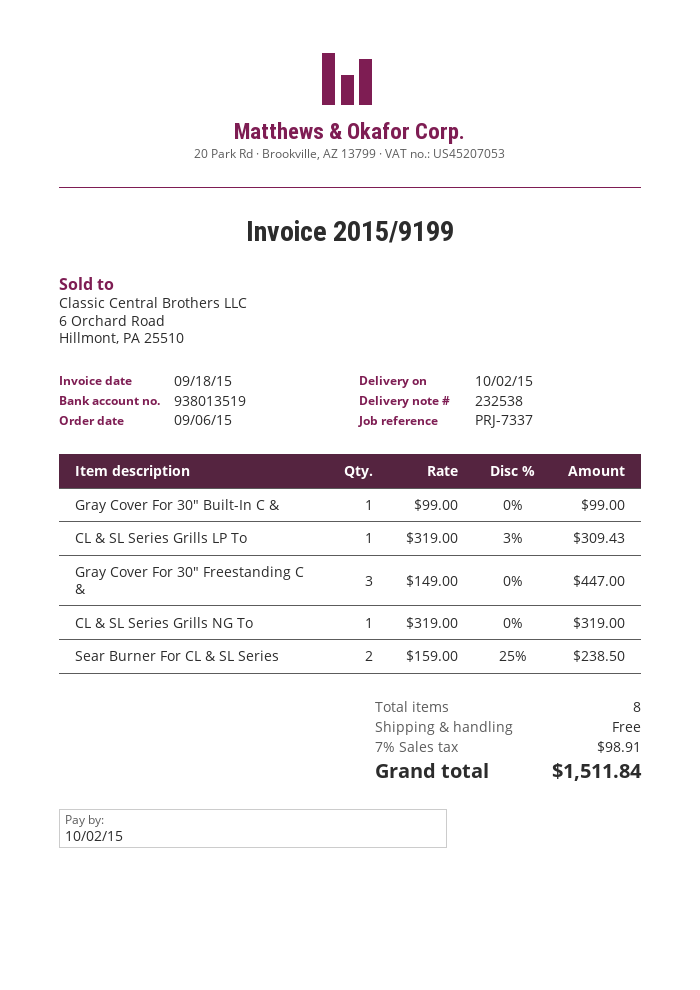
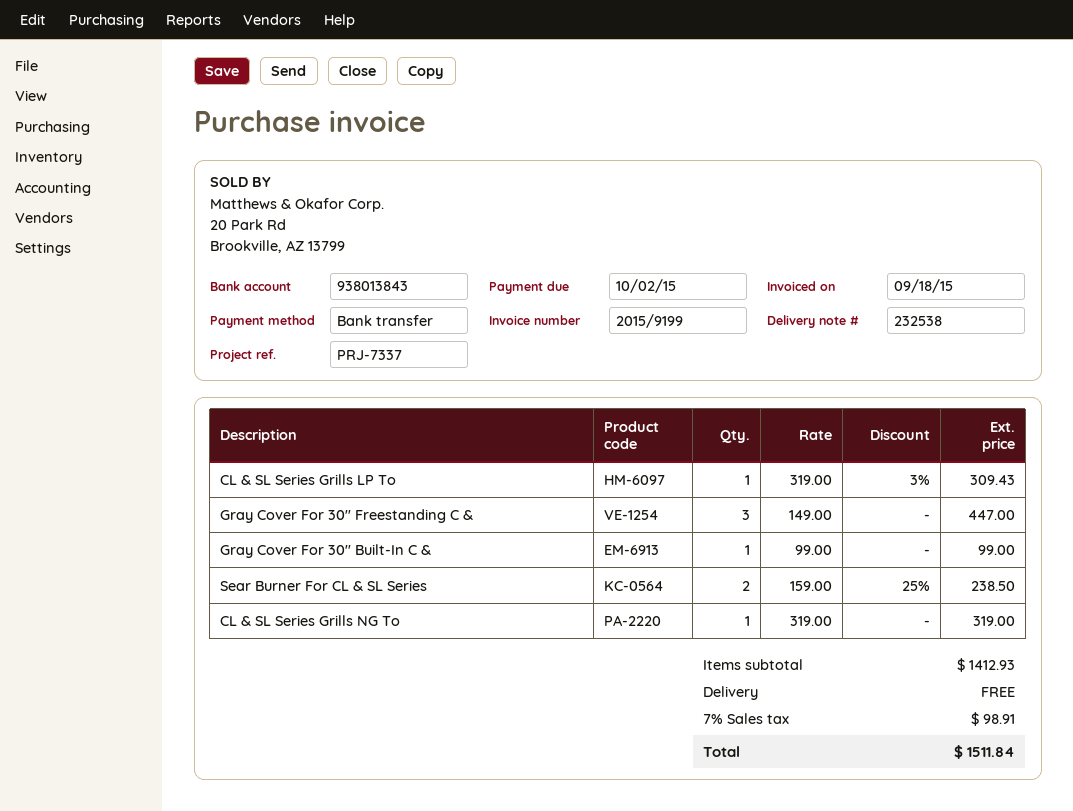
bank account: 938013519 -> 938013843

